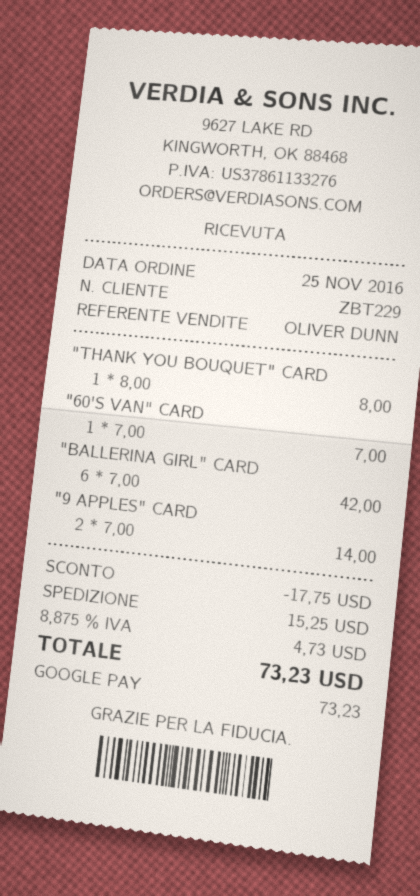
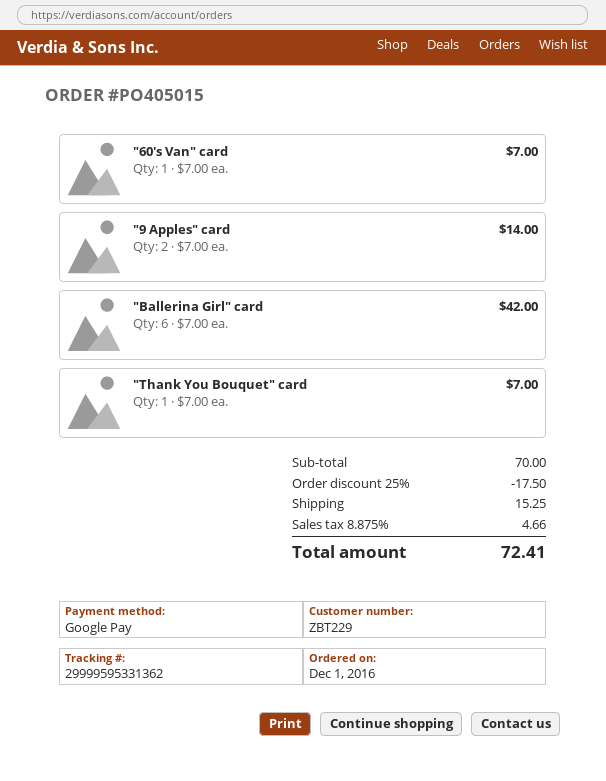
order date: 2016-11-25 -> 2016-12-01
"THANK YOU BOUQUET" CARD: 1 x 8.00 = 8.00 -> 1 x 7.00 = 7.00
discount: 17.75 -> 17.50
tax: 8.875% = 4.73 -> 8.875% = 4.66
total: 73.23 -> 72.41

